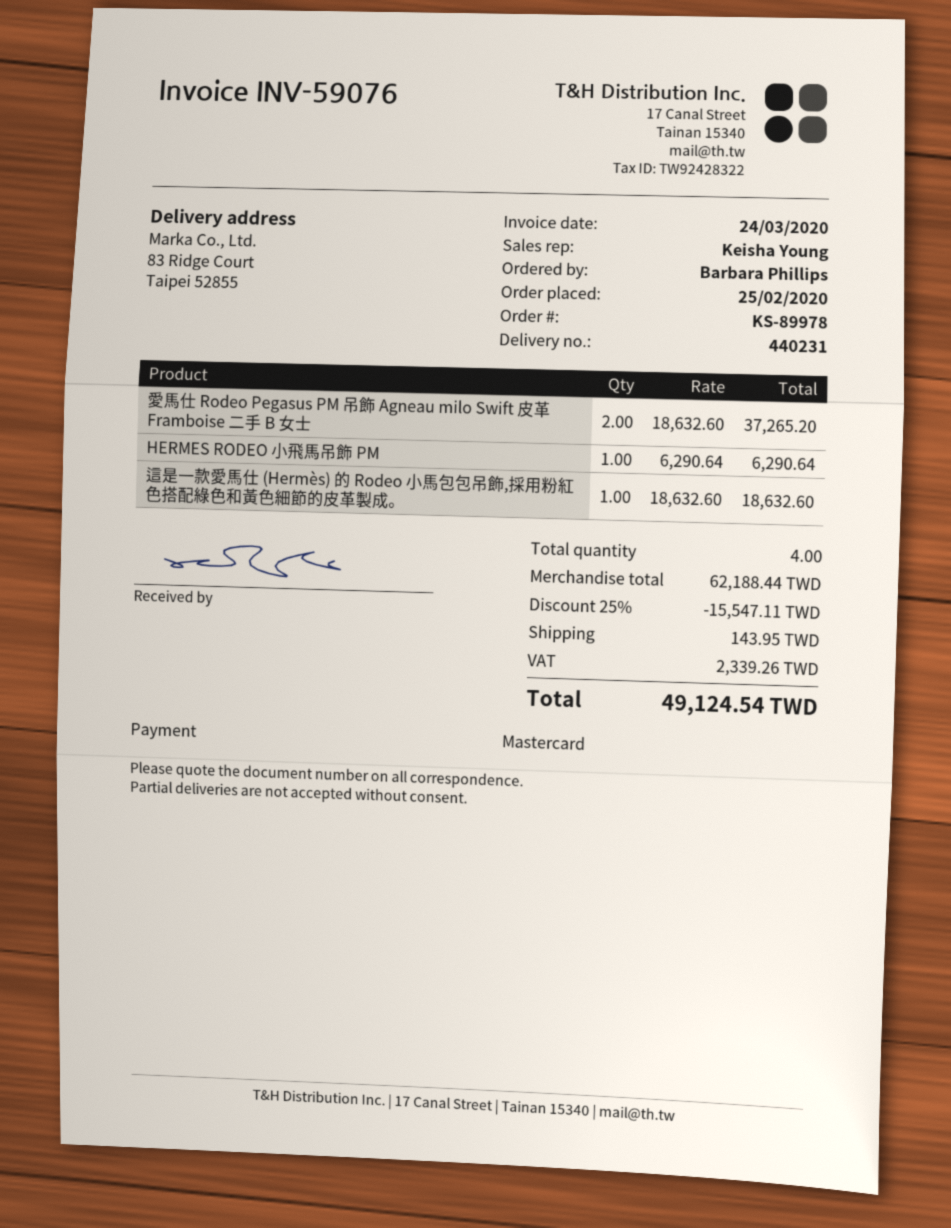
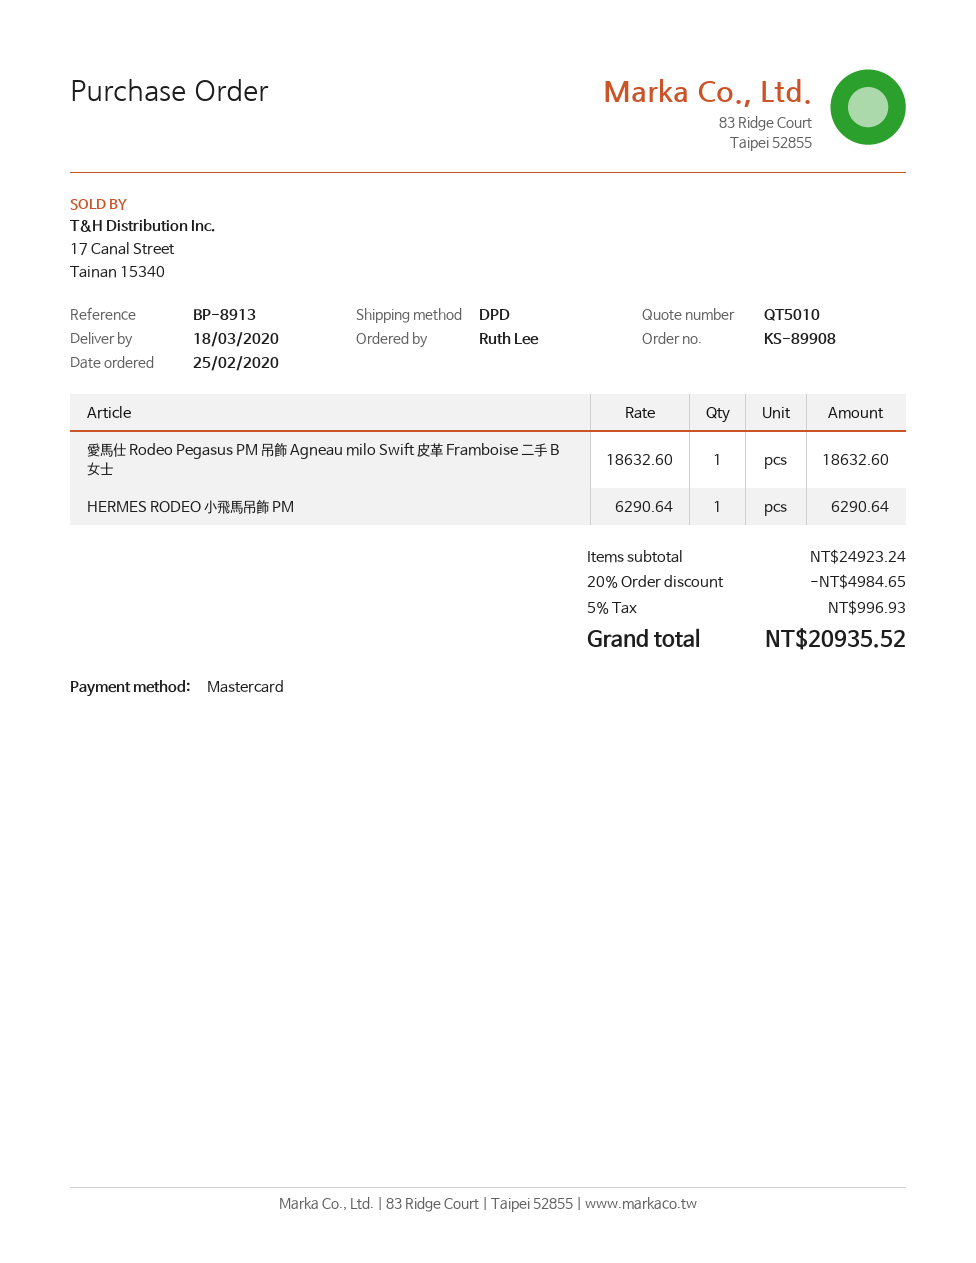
order number: KS-89978 -> KS-89908
ordered by: Barbara Phillips -> Ruth Lee
愛馬仕 Rodeo Pegasus PM 吊飾 Agneau milo Swift 皮革 Framboise 二手 B 女士: 2 x 18632.60 = 37265.20 -> 1 x 18632.60 = 18632.60
這是一款愛馬仕 (Hermès) 的 Rodeo 小馬包包吊飾,採用粉紅色搭配綠色和黃色細節的皮革製成。: 1 x 18632.60 = 18632.60 -> none
subtotal: 62188.44 -> 24923.24
discount: 25% = 15547.11 -> 20% = 4984.65
shipping: 143.95 -> none
tax: 2339.26 -> 996.93
total: 49124.54 -> 20935.52

